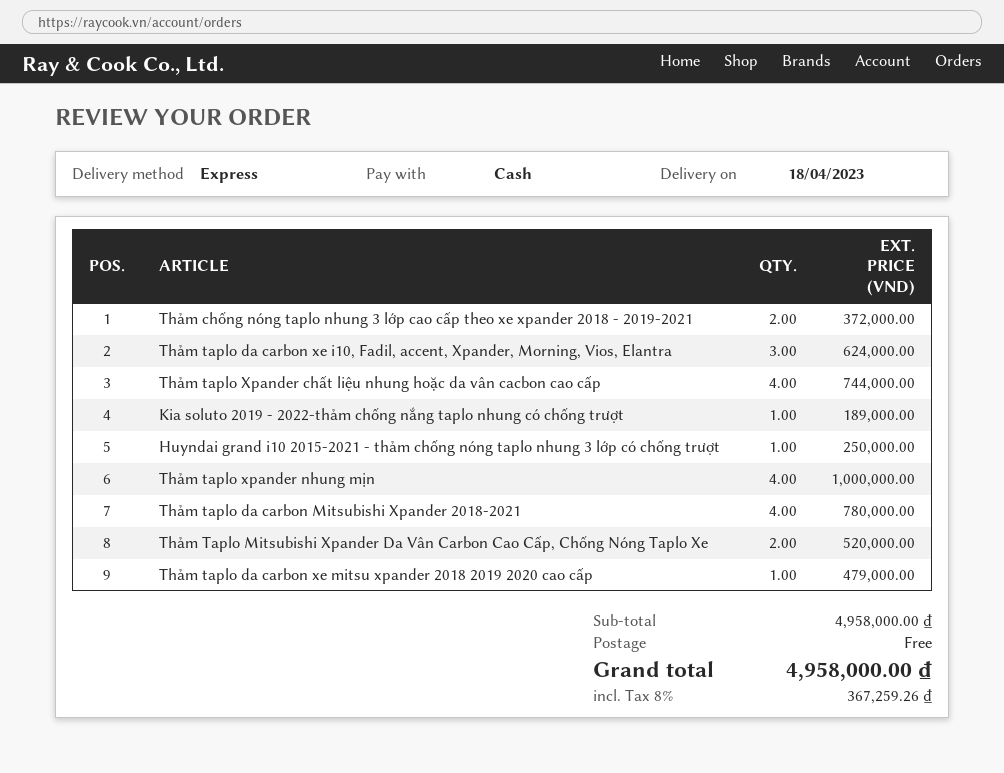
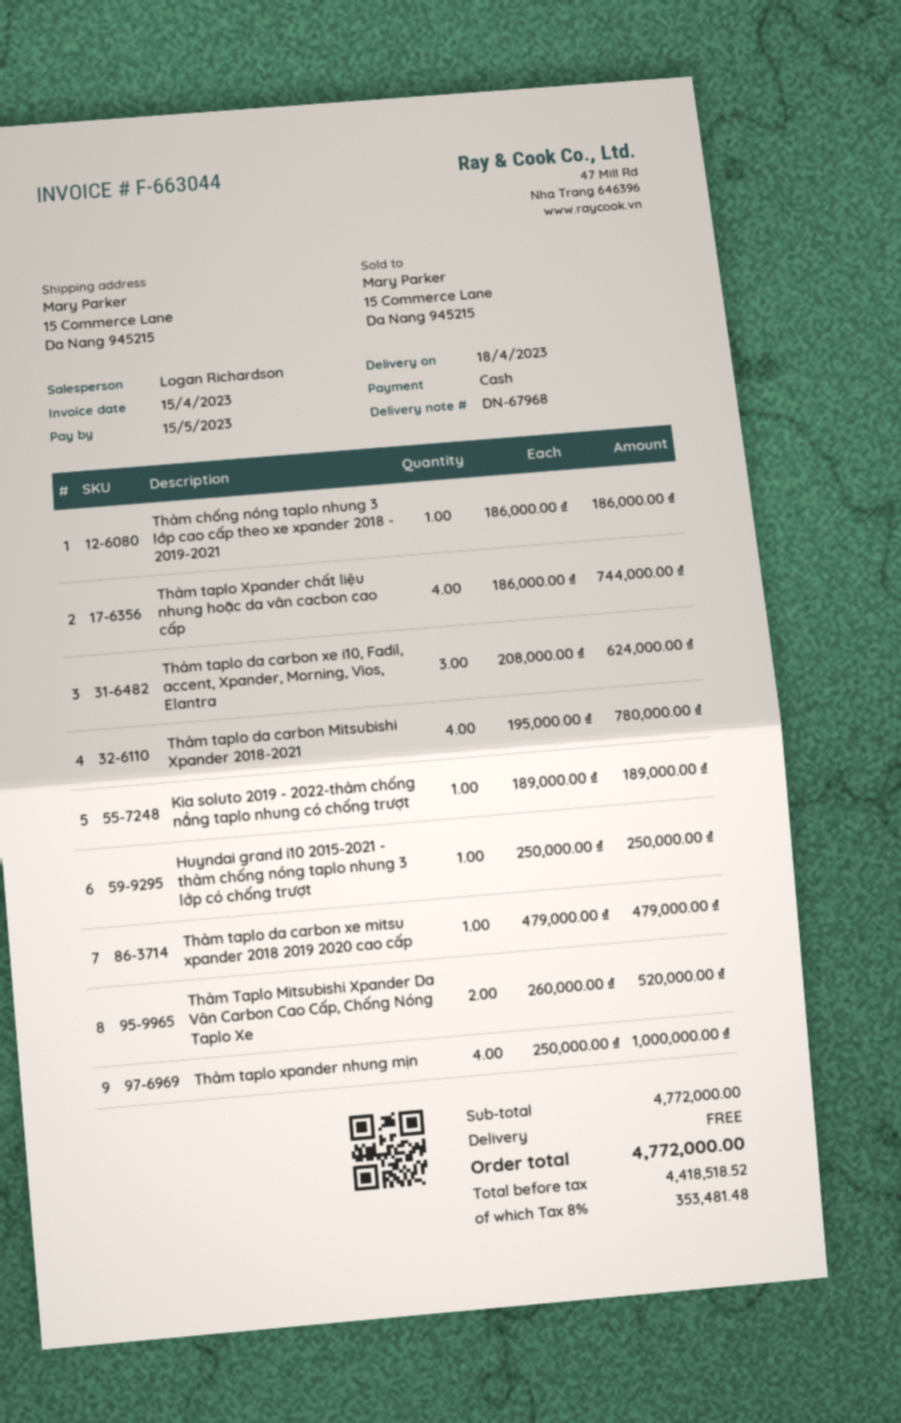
Thảm chống nóng taplo nhung 3 lớp cao cấp theo xe xpander 2018 - 2019-2021: 2 for 372000.00 -> 1 for 186000.00
subtotal: 4958000.00 -> 4772000.00
tax: 8% = 367259.26 -> 8% = 353481.48
total: 4958000.00 -> 4772000.00

